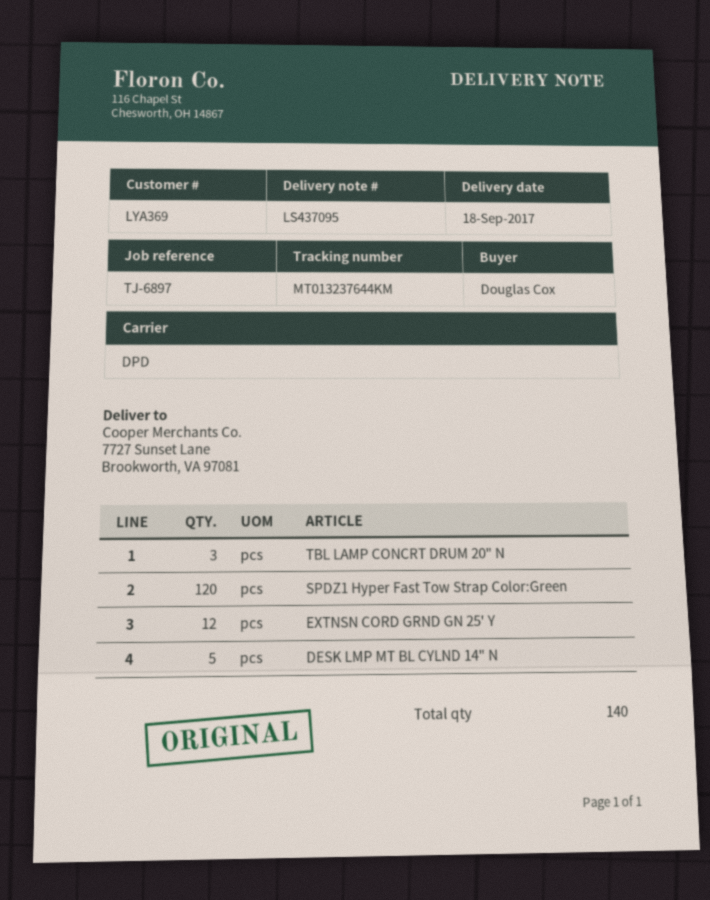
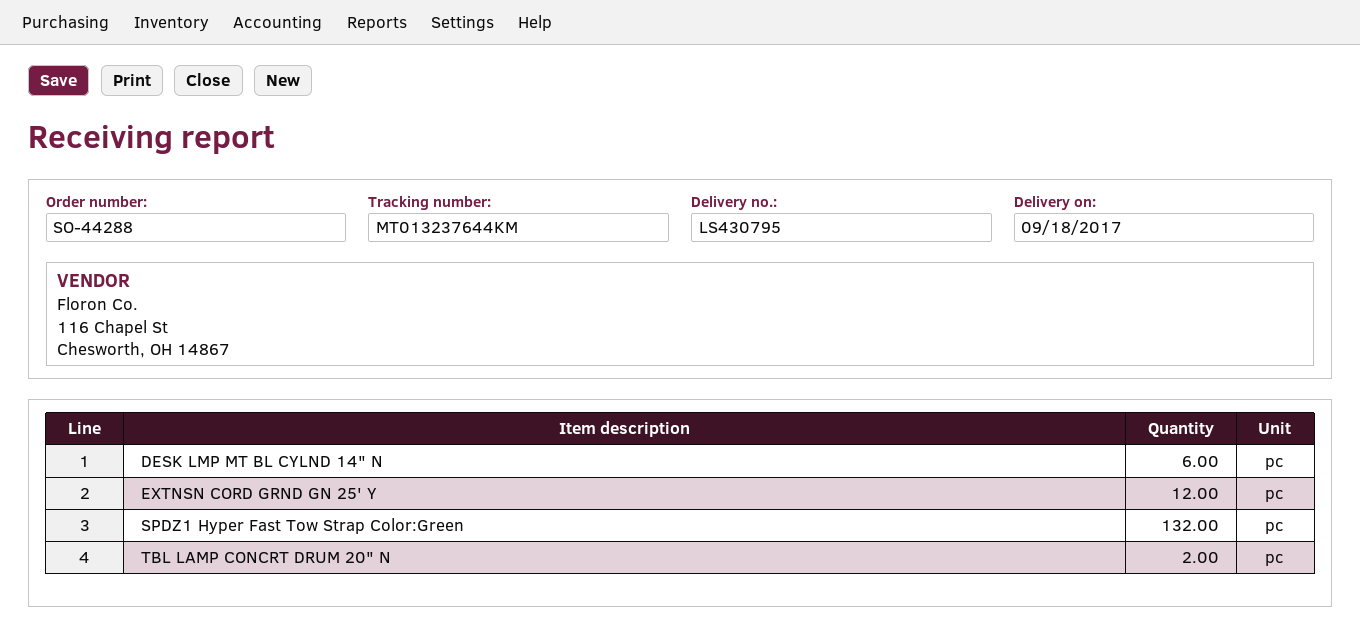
delivery note number: LS437095 -> LS430795
TBL LAMP CONCRT DRUM 20" N: 3 -> 2
SPDZ1 Hyper Fast Tow Strap Color:Green: 120 -> 132
DESK LMP MT BL CYLND 14" N: 5 -> 6

